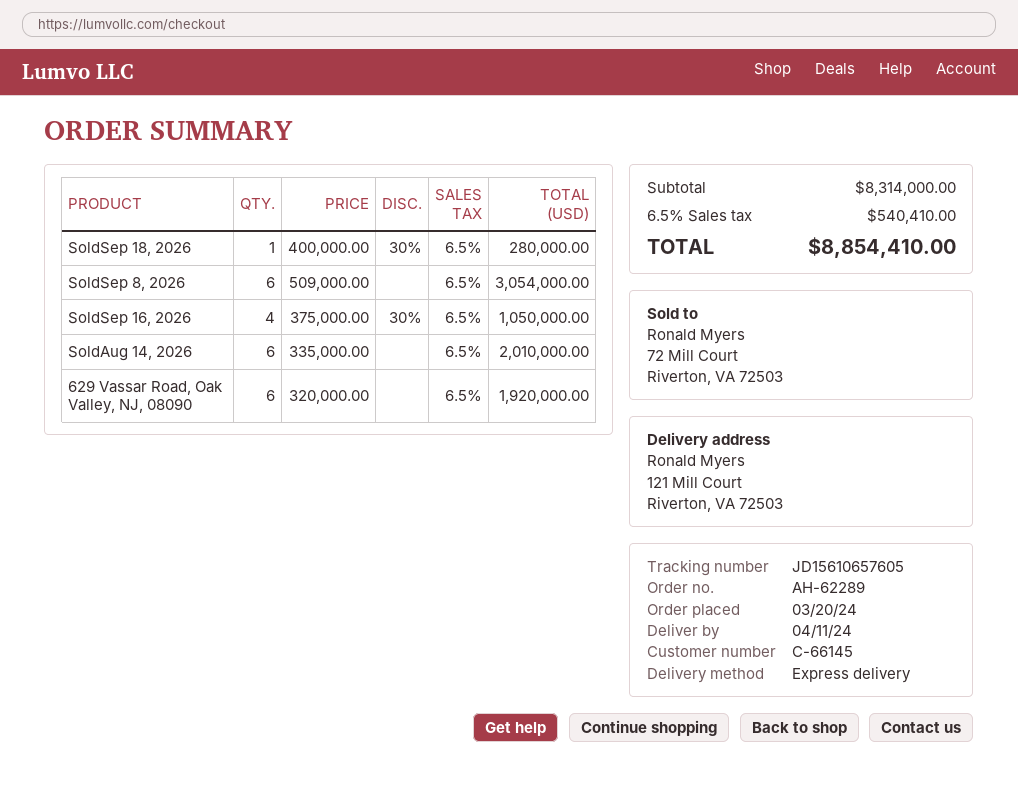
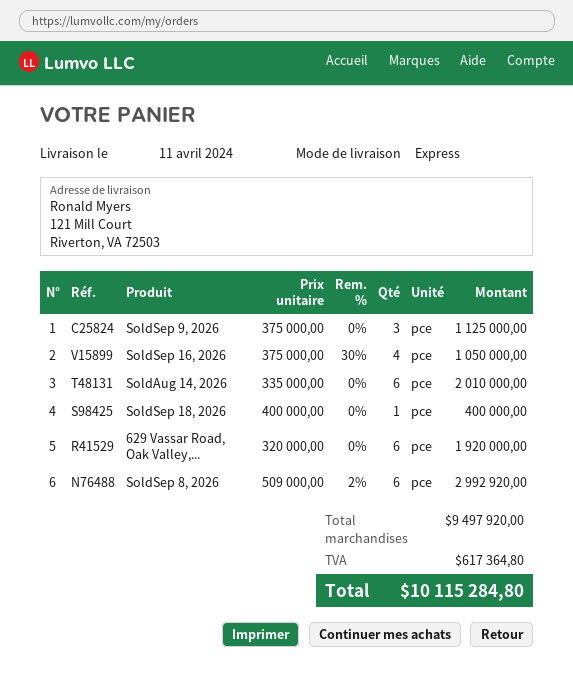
SoldSep 18, 2026: 1 x 400000.00 - 30% = 280000.00 -> 1 x 400000.00 = 400000.00
SoldSep 8, 2026: 6 x 509000.00 = 3054000.00 -> 6 x 509000.00 - 2% = 2992920.00
SoldSep 9, 2026: none -> 3 x 375000.00 = 1125000.00
subtotal: 8314000.00 -> 9497920.00
tax: 540410.00 -> 617364.80
total: 8854410.00 -> 10115284.80

